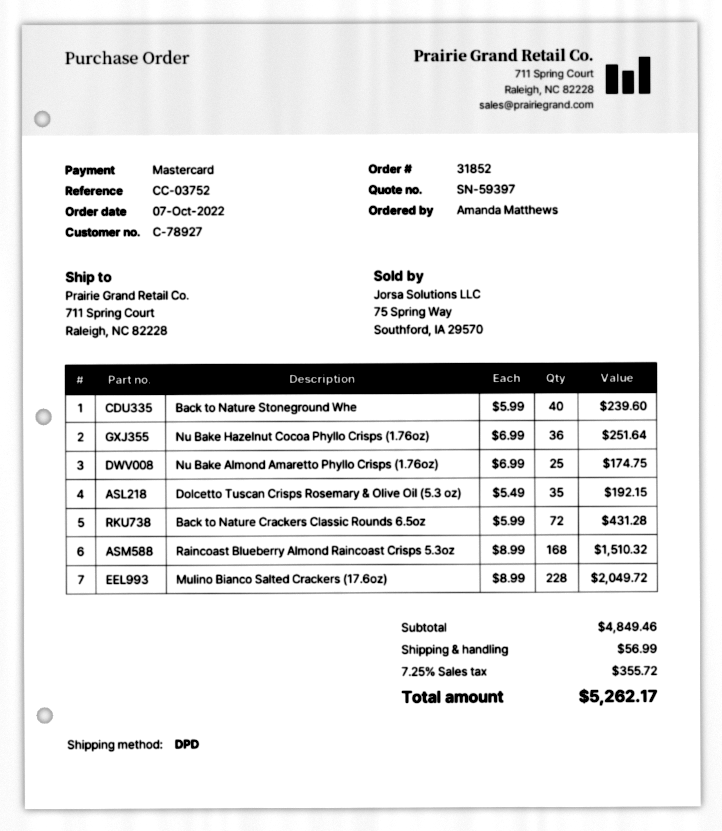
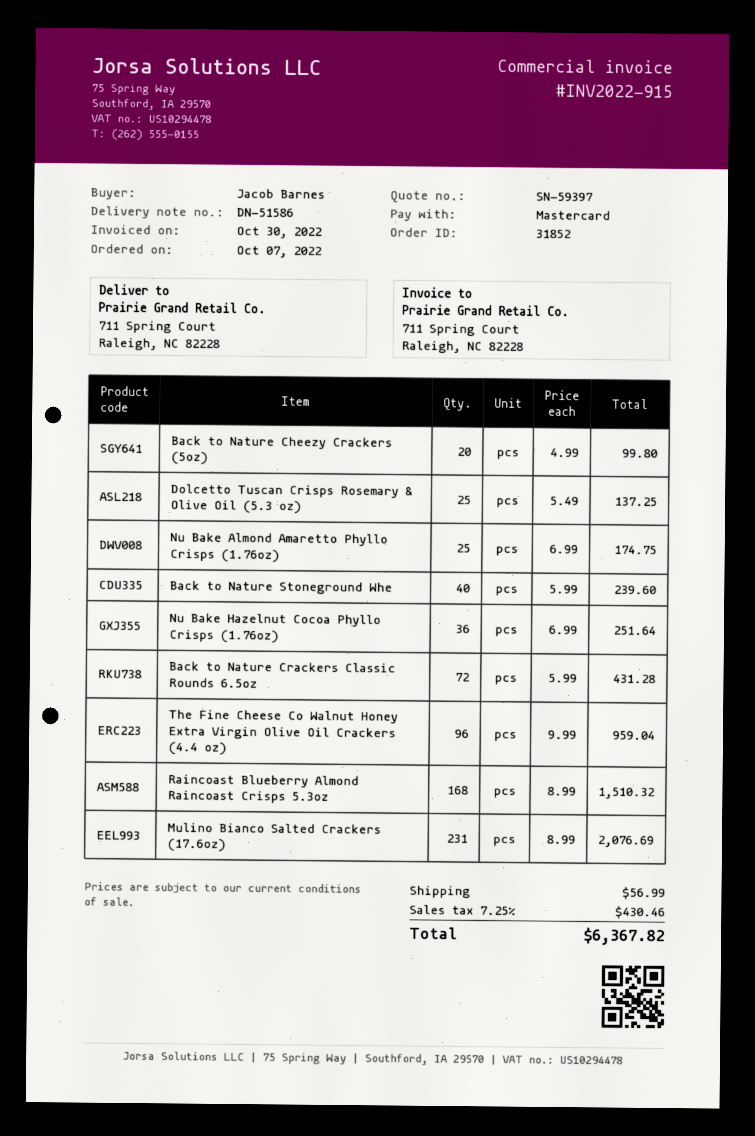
ordered by: Amanda Matthews -> Jacob Barnes
Dolcetto Tuscan Crisps Rosemary & Olive Oil (5.3 oz): 35 x 5.49 = 192.15 -> 25 x 5.49 = 137.25
Mulino Bianco Salted Crackers (17.6oz): 228 x 8.99 = 2049.72 -> 231 x 8.99 = 2076.69
Back to Nature Cheezy Crackers (5oz): none -> 20 x 4.99 = 99.80
The Fine Cheese Co Walnut Honey Extra Virgin Olive Oil Crackers (4.4 oz): none -> 96 x 9.99 = 959.04
tax: 7.25% = 355.72 -> 7.25% = 430.46
total: 5262.17 -> 6367.82

